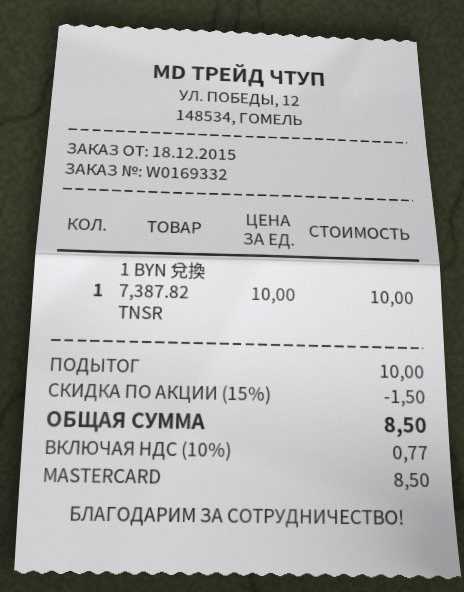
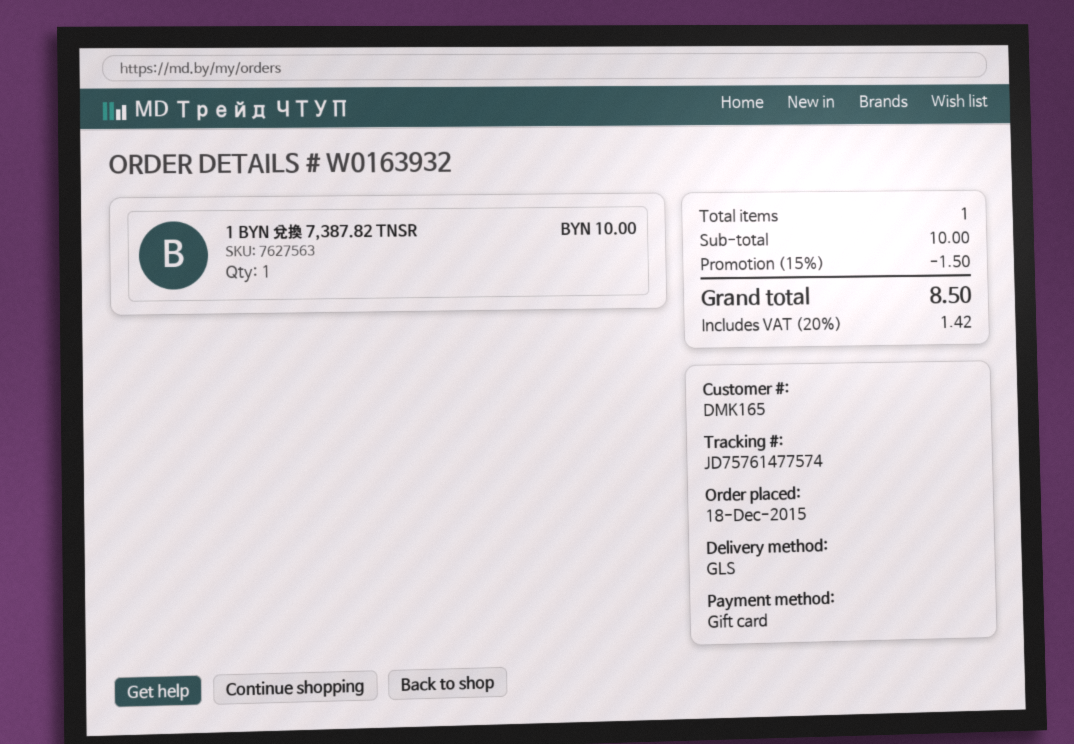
order number: W0169332 -> W0163932
payment method: Mastercard -> gift card
tax: 10% = 0.77 -> 20% = 1.42

